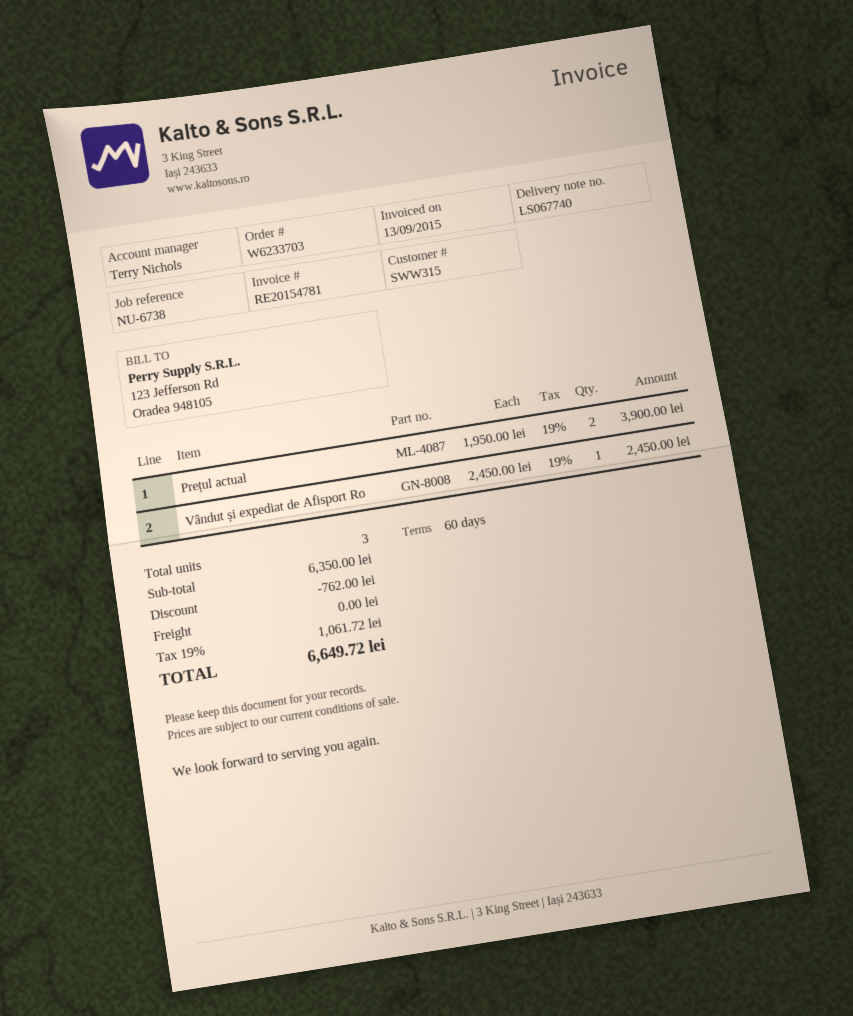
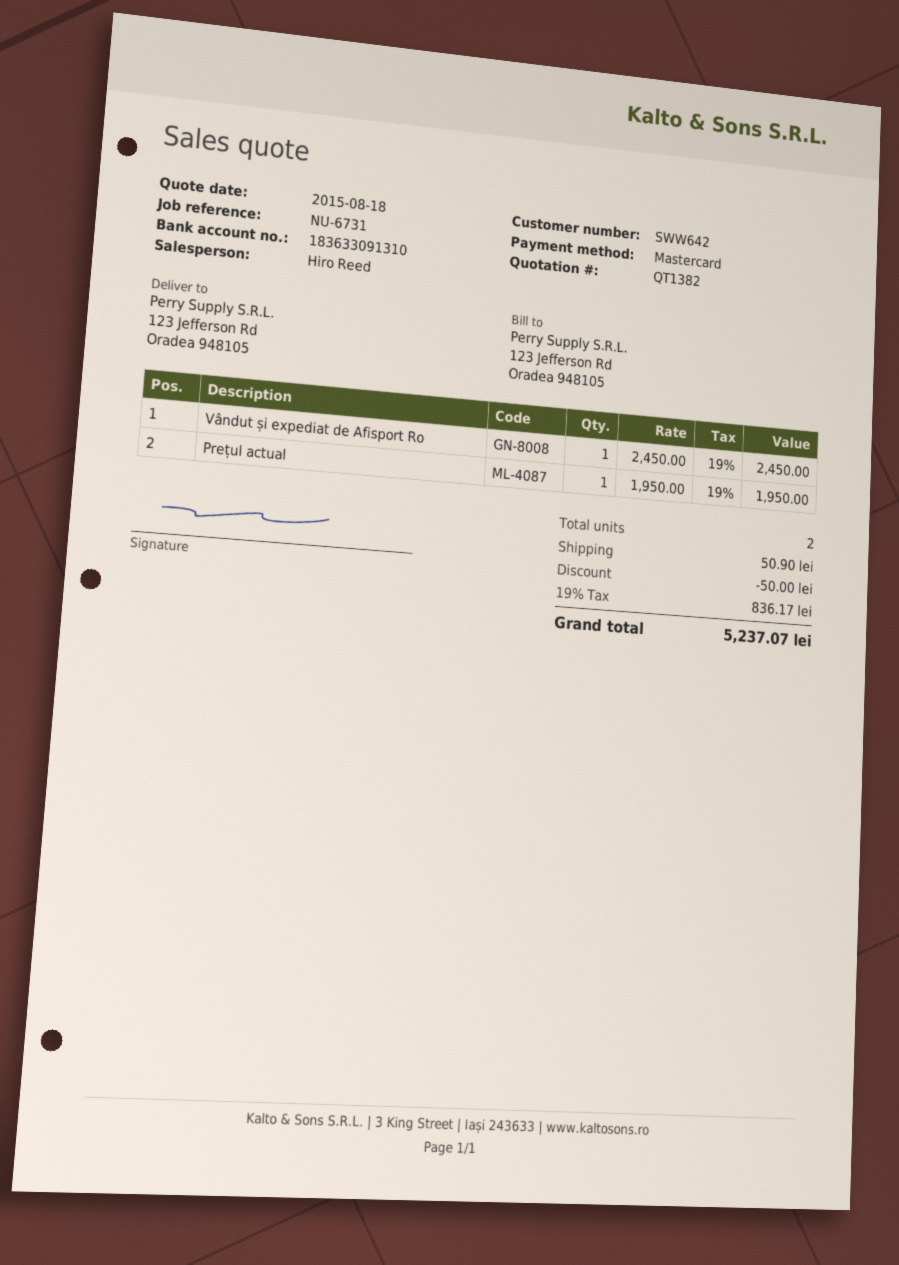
customer number: SWW315 -> SWW642
reference: NU-6738 -> NU-6731
sales rep: Terry Nichols -> Hiro Reed
Prețul actual: 2 x 1950.00 = 3900.00 -> 1 x 1950.00 = 1950.00
total quantity: 3 -> 2
discount: 762.00 -> 50.00
shipping: 0.00 -> 50.90
tax: 19% = 1061.72 -> 19% = 836.17
total: 6649.72 -> 5237.07

